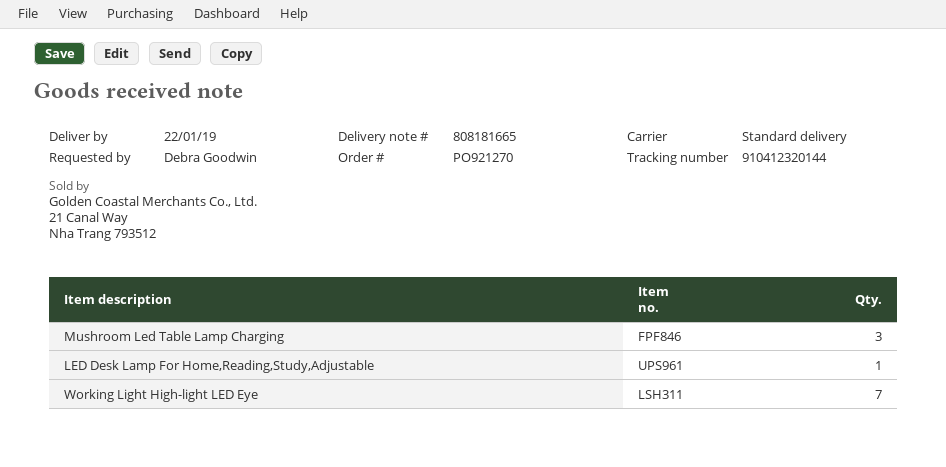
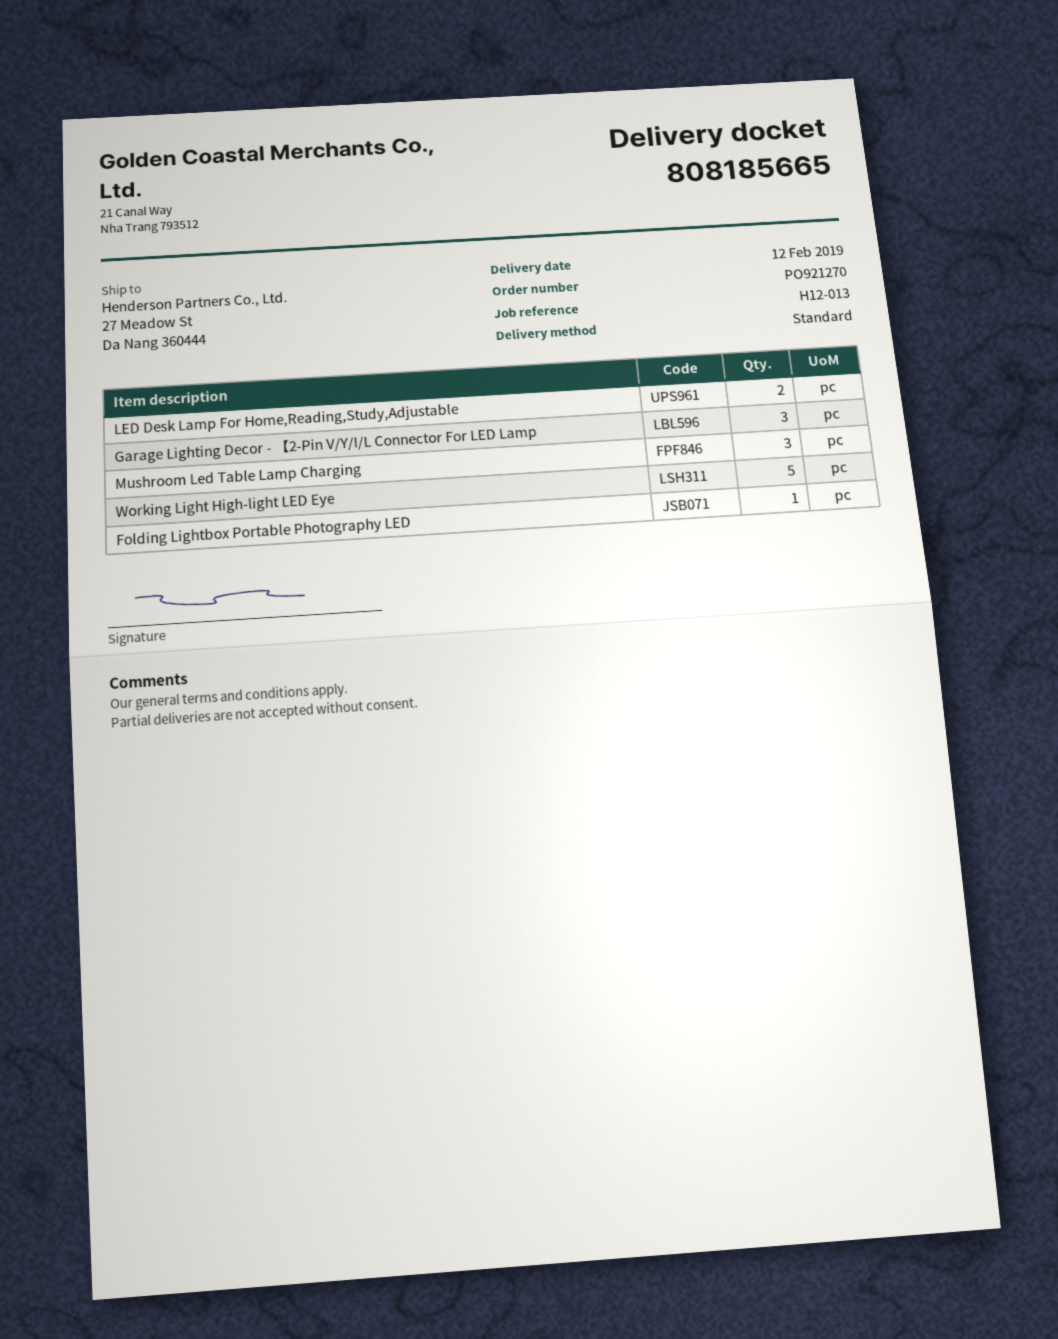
delivery note number: 808181665 -> 808185665
delivery date: 2019-01-22 -> 2019-02-12
LED Desk Lamp For Home,Reading,Study,Adjustable: 1 -> 2
Working Light High-light LED Eye: 7 -> 5
Garage Lighting Decor - 【2-Pin V/Y/I/L Connector For LED Lamp: none -> 3
Folding Lightbox Portable Photography LED: none -> 1

